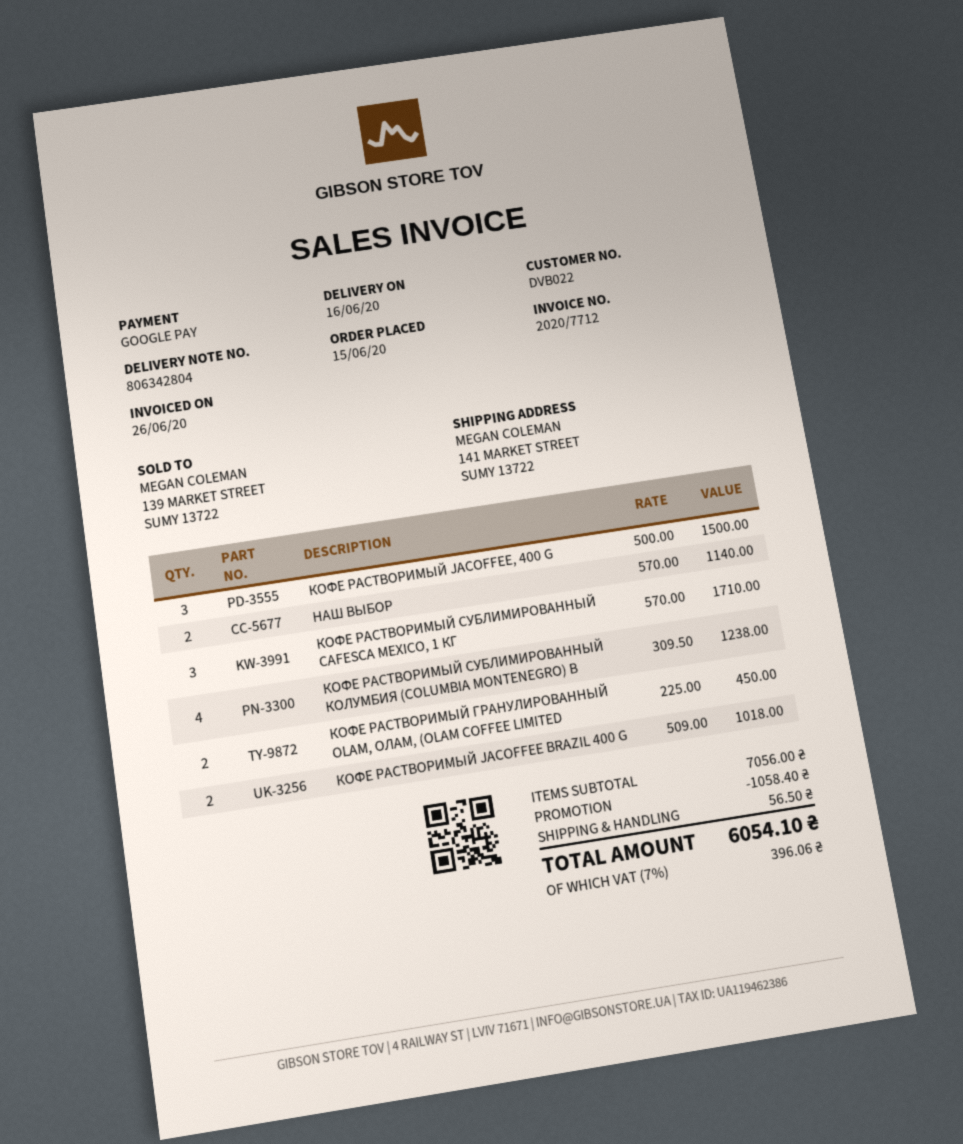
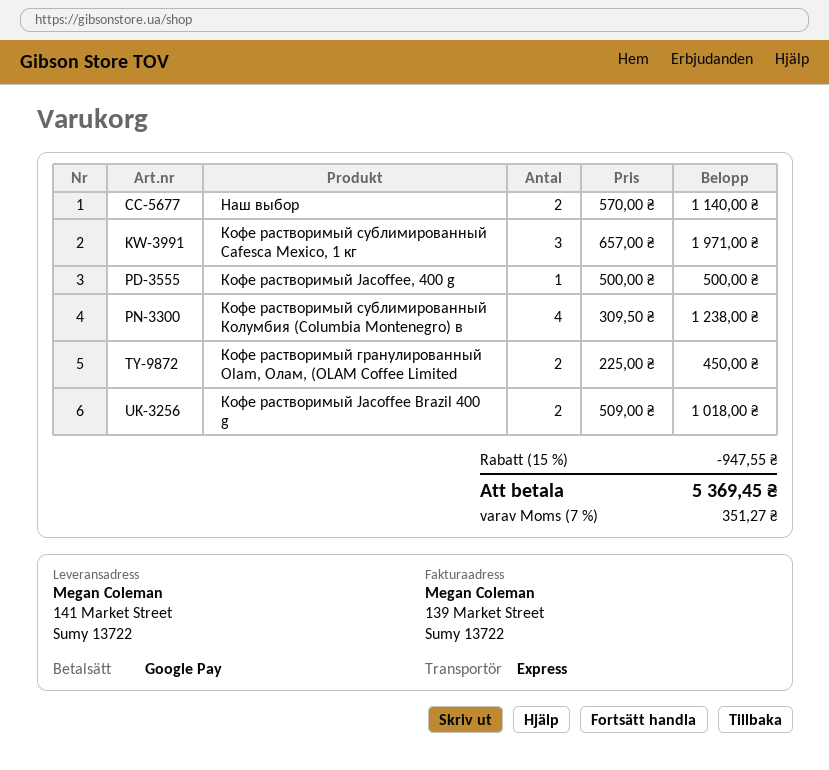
КОФЕ РАСТВОРИМЫЙ JACOFFEE, 400 G: 3 x 500.00 = 1500.00 -> 1 x 500.00 = 500.00
КОФЕ РАСТВОРИМЫЙ СУБЛИМИРОВАННЫЙ CAFESCA MEXICO, 1 КГ: 3 x 570.00 = 1710.00 -> 3 x 657.00 = 1971.00
discount: 1058.40 -> 947.55
shipping: 56.50 -> none
tax: 7% = 396.06 -> 7% = 351.27
total: 6054.10 -> 5369.45

